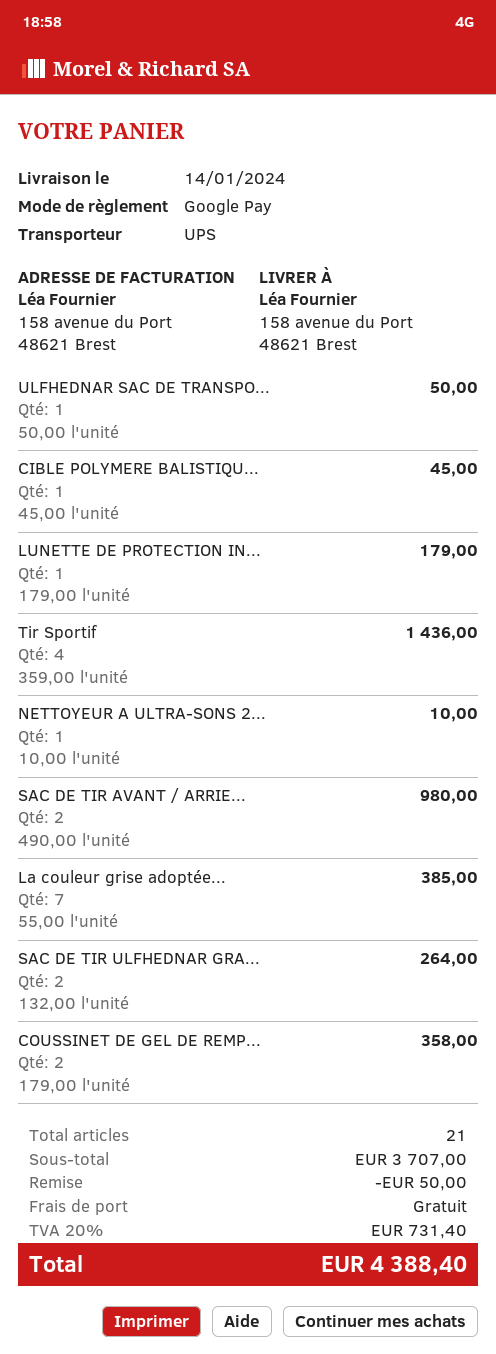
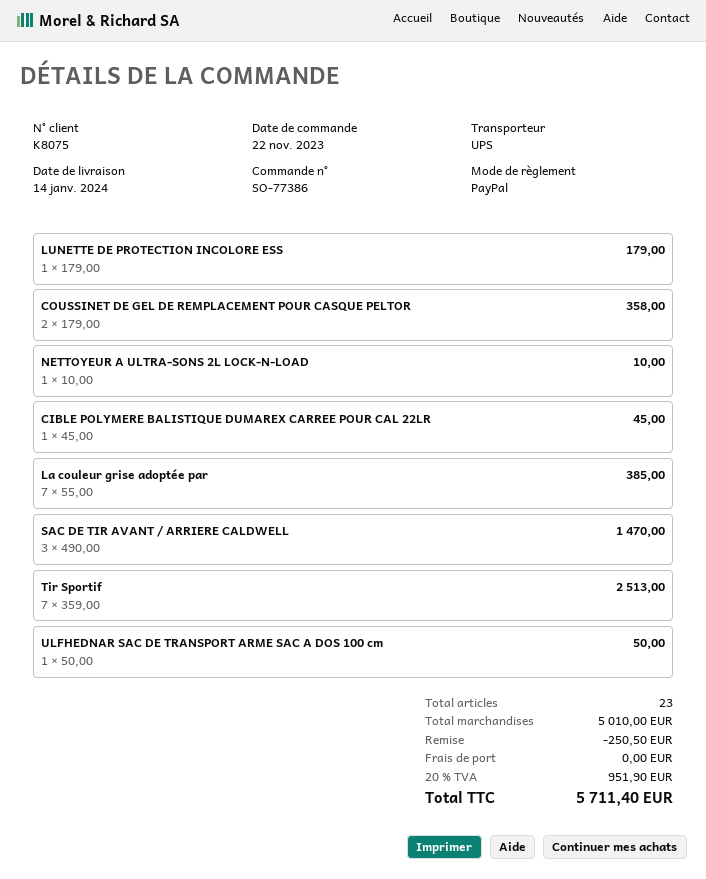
payment method: Google Pay -> PayPal
Tir Sportif: 4 x 359.00 = 1436.00 -> 7 x 359.00 = 2513.00
SAC DE TIR AVANT / ARRIE...: 2 x 490.00 = 980.00 -> 3 x 490.00 = 1470.00
SAC DE TIR ULFHEDNAR GRA...: 2 x 132.00 = 264.00 -> none
total quantity: 21 -> 23
subtotal: 3707.00 -> 5010.00
discount: 50.00 -> 250.50
tax: 20% = 731.40 -> 20% = 951.90
total: 4388.40 -> 5711.40

